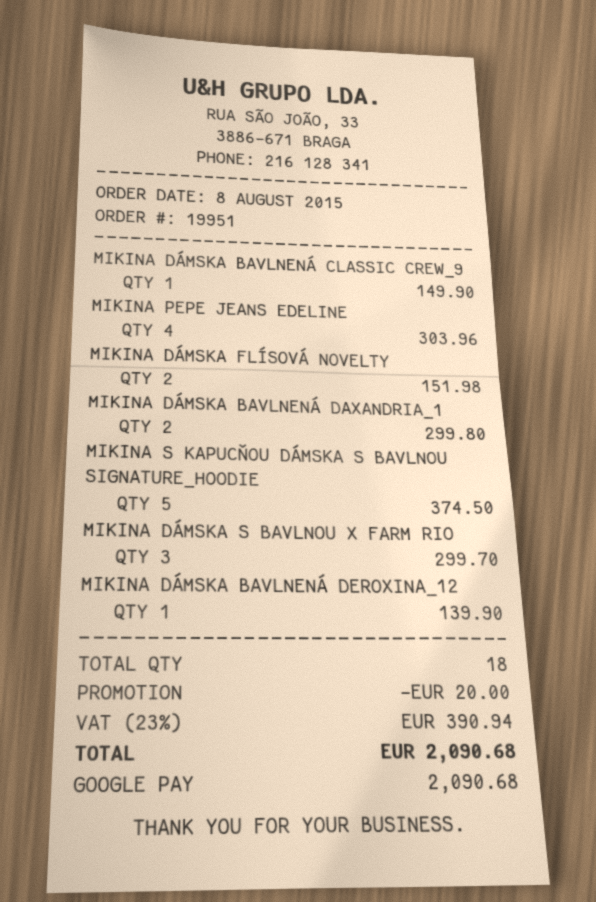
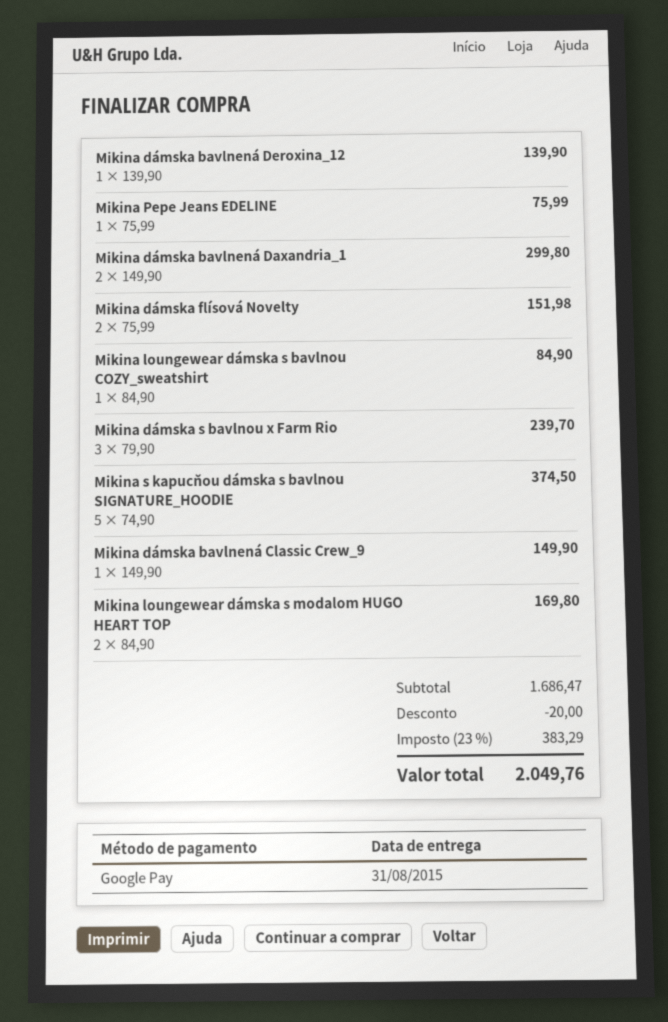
MIKINA PEPE JEANS EDELINE: 4 for 303.96 -> 1 for 75.99
MIKINA DÁMSKA S BAVLNOU X FARM RIO: 3 for 299.70 -> 3 for 239.70
Mikina loungewear dámska s bavlnou COZY_sweatshirt: none -> 1 for 84.90
Mikina loungewear dámska s modalom HUGO HEART TOP: none -> 2 for 169.80
tax: 23% = 390.94 -> 23% = 383.29
total: 2090.68 -> 2049.76

